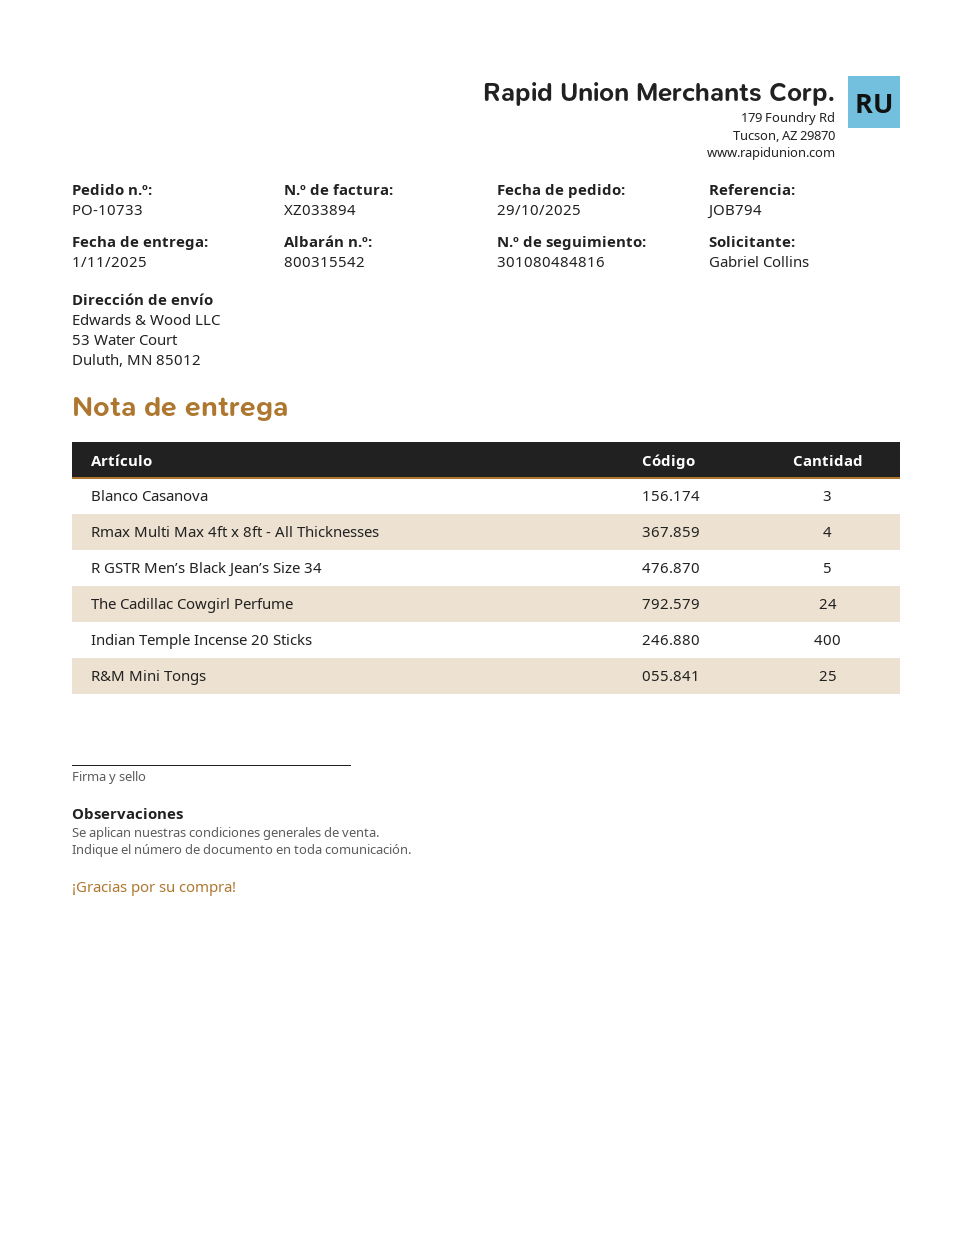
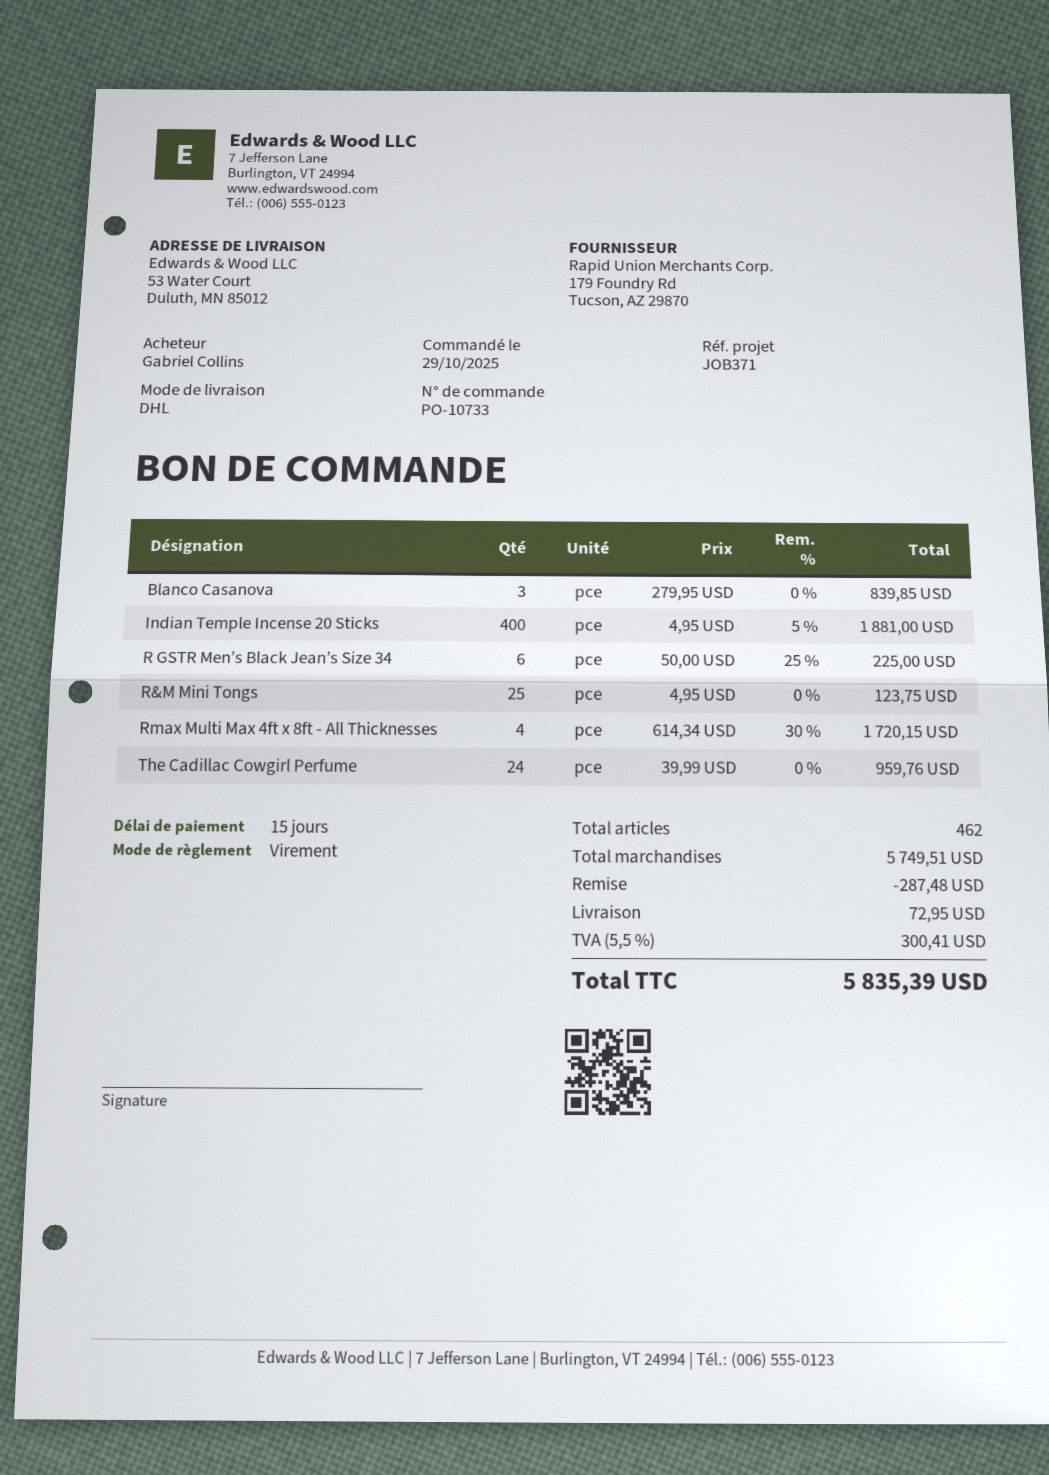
reference: JOB794 -> JOB371
R GSTR Men’s Black Jean’s Size 34: 5 -> 6

